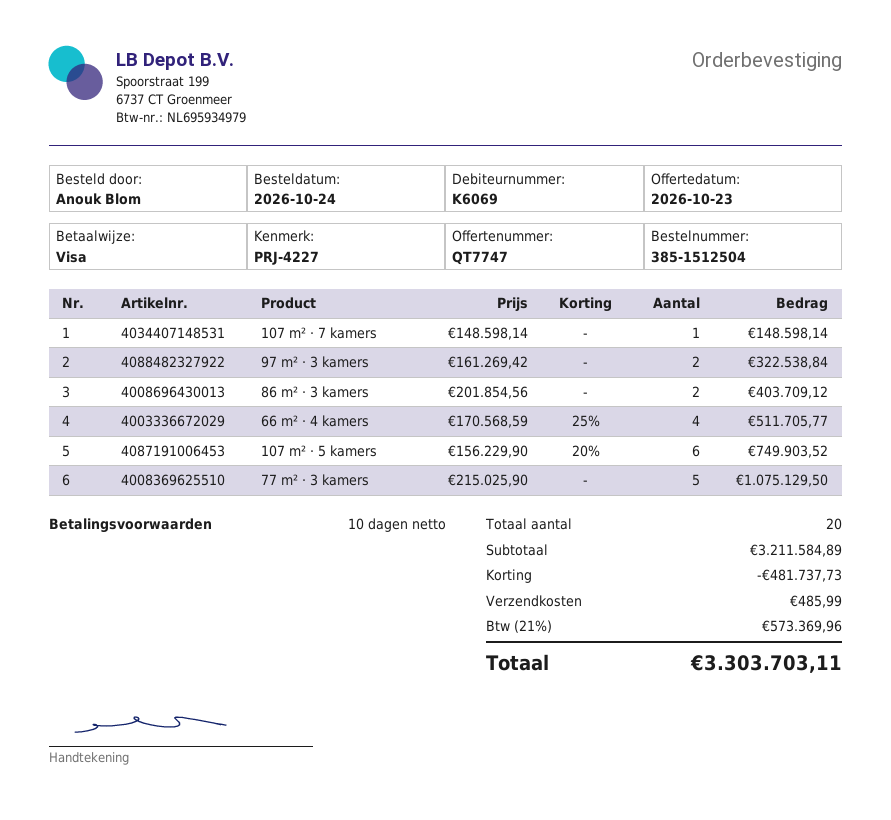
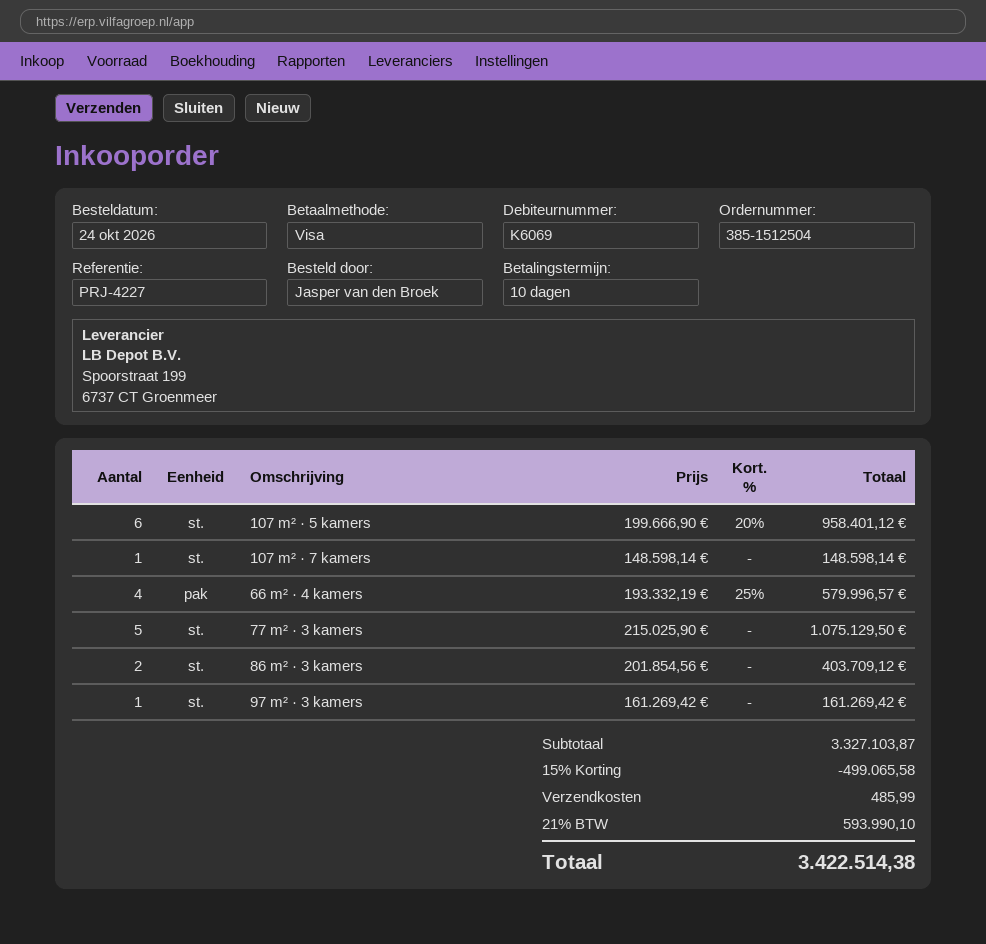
ordered by: Anouk Blom -> Jasper van den Broek
97 m² · 3 kamers: 2 x 161269.42 = 322538.84 -> 1 x 161269.42 = 161269.42
66 m² · 4 kamers: 4 x 170568.59 - 25% = 511705.77 -> 4 x 193332.19 - 25% = 579996.57
107 m² · 5 kamers: 6 x 156229.90 - 20% = 749903.52 -> 6 x 199666.90 - 20% = 958401.12
subtotal: 3211584.89 -> 3327103.87
discount: 481737.73 -> 499065.58
tax: 21% = 573369.96 -> 21% = 593990.10
total: 3303703.11 -> 3422514.38

